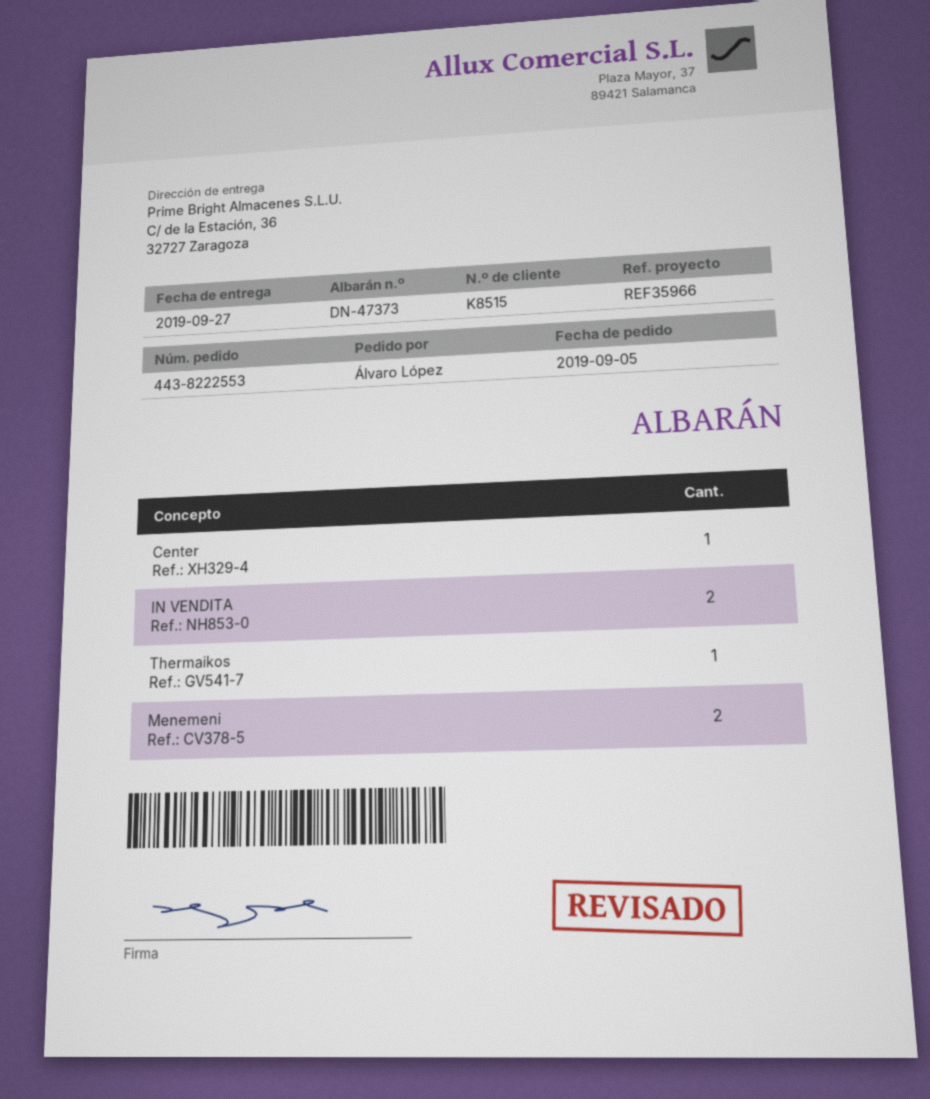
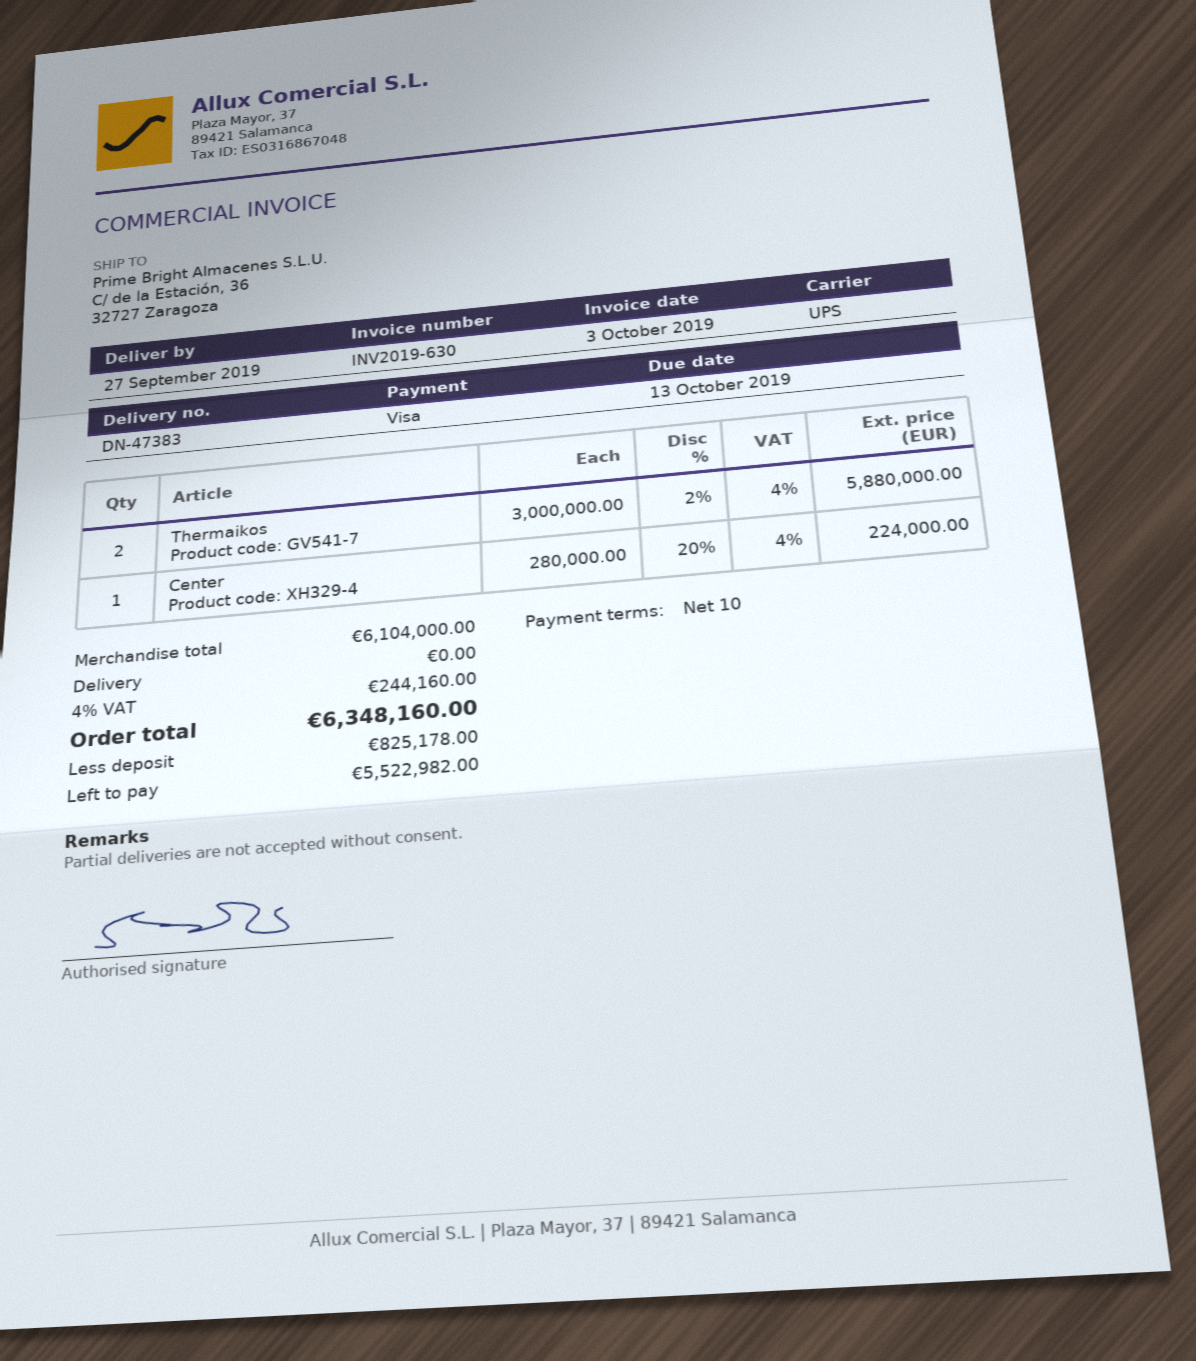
delivery note number: DN-47373 -> DN-47383
IN VENDITA: 2 -> none
Thermaikos: 1 -> 2
Menemeni: 2 -> none

